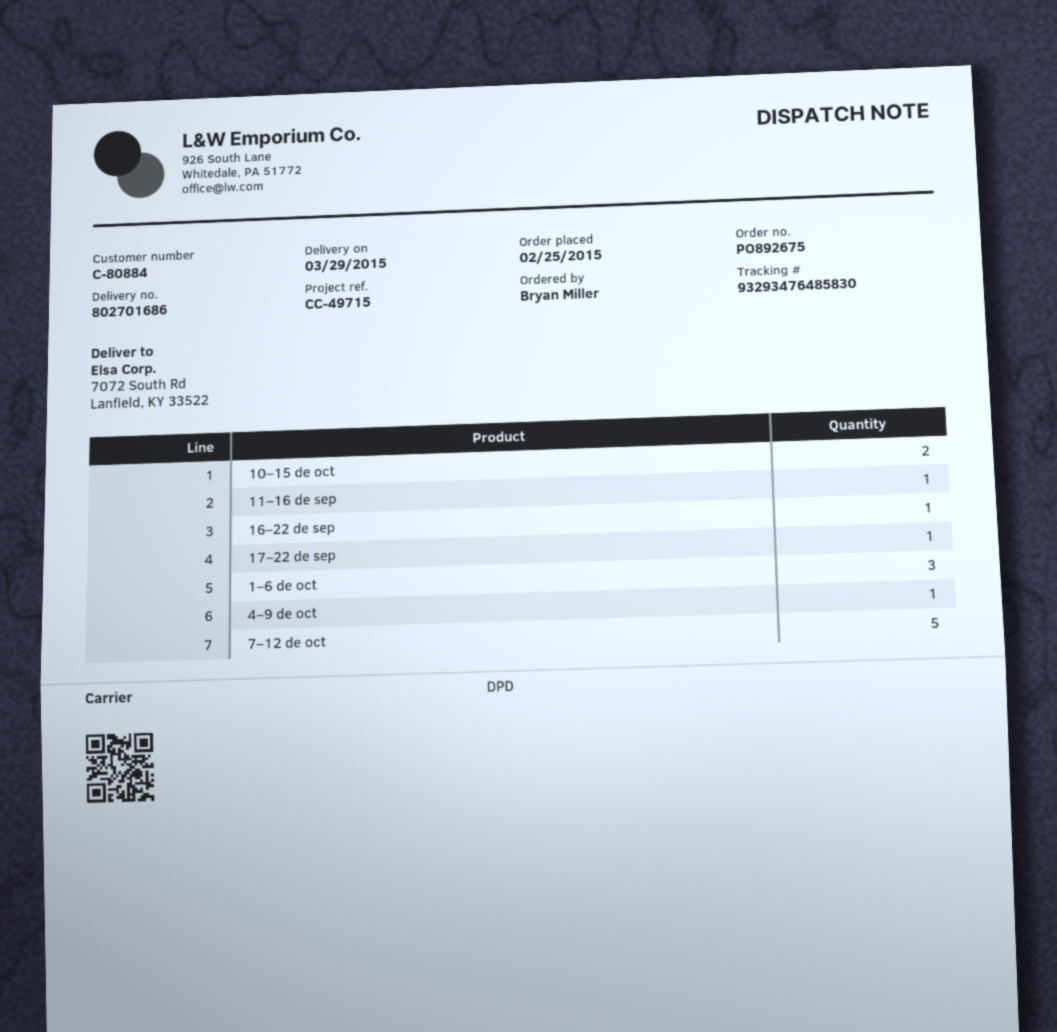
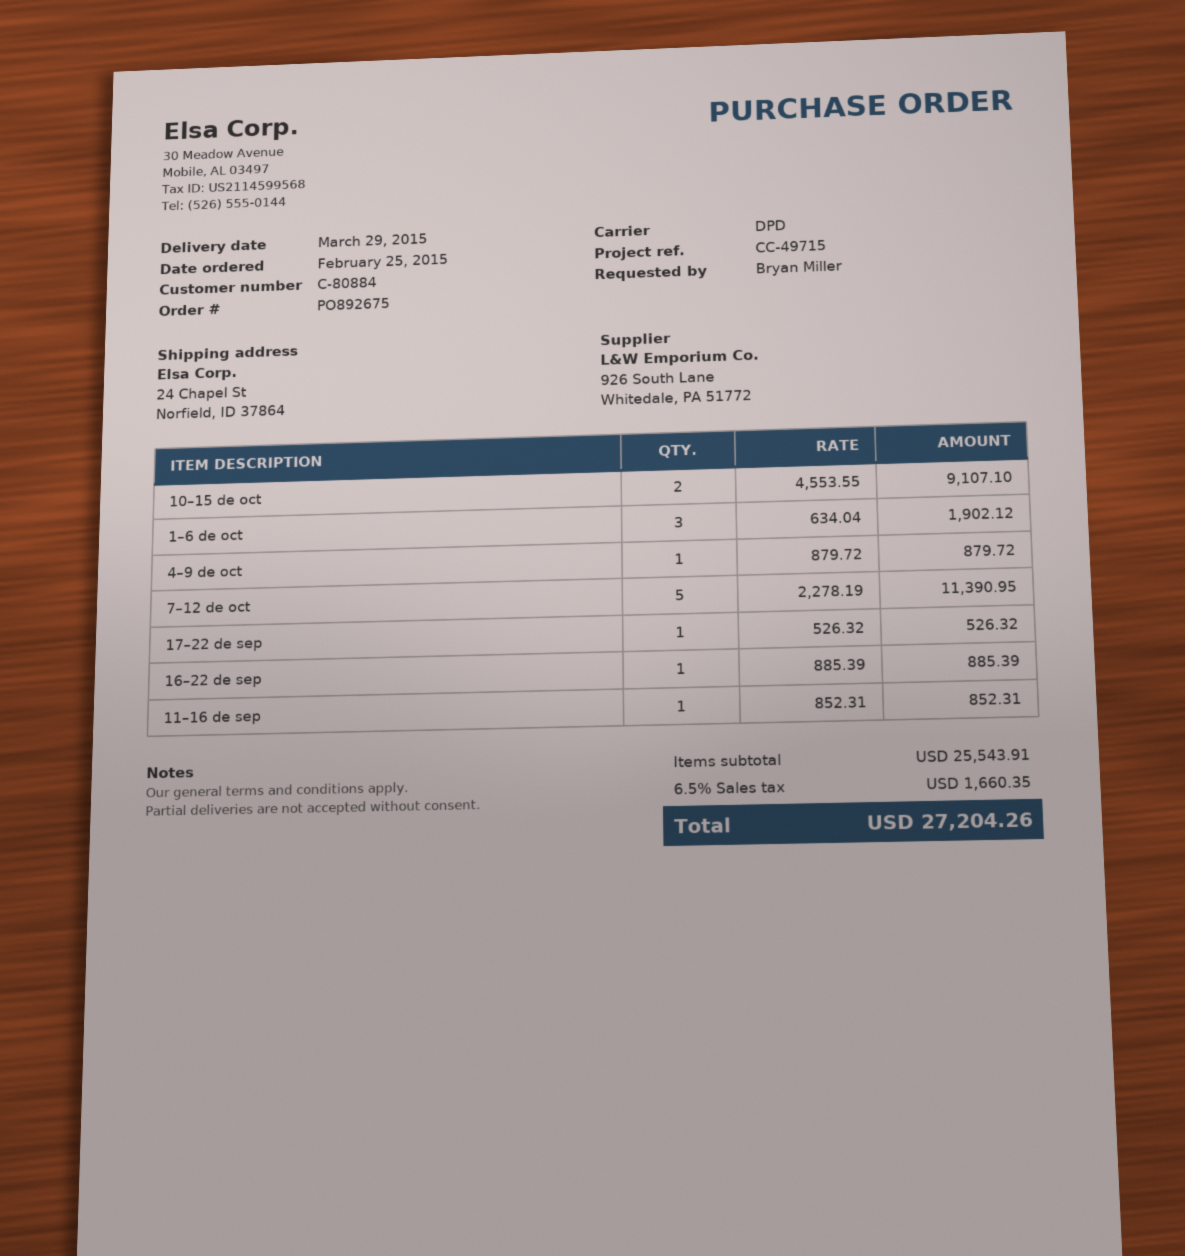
ship to: 7072 South Rd, Lanfield, KY 33522 -> 24 Chapel St, Norfield, ID 37864

